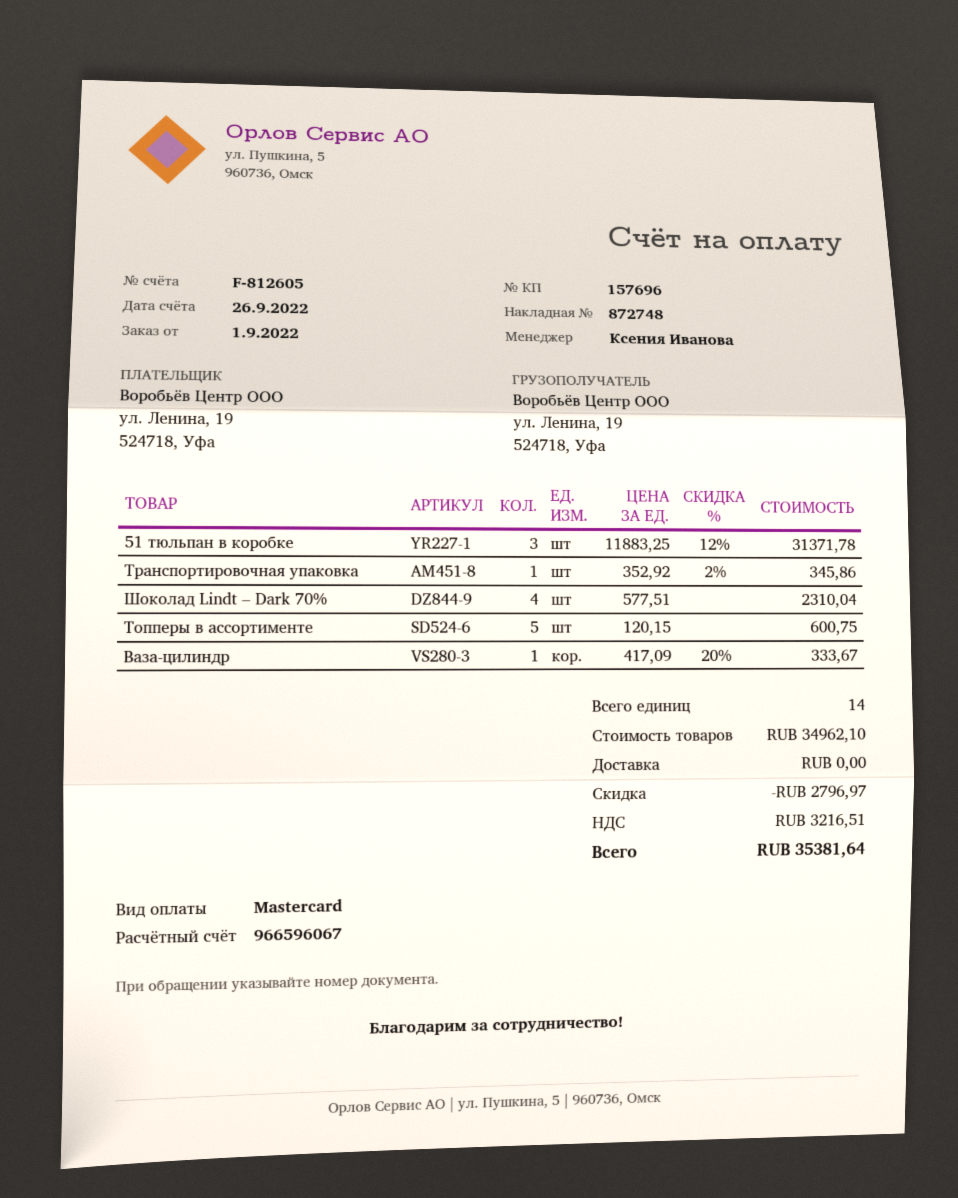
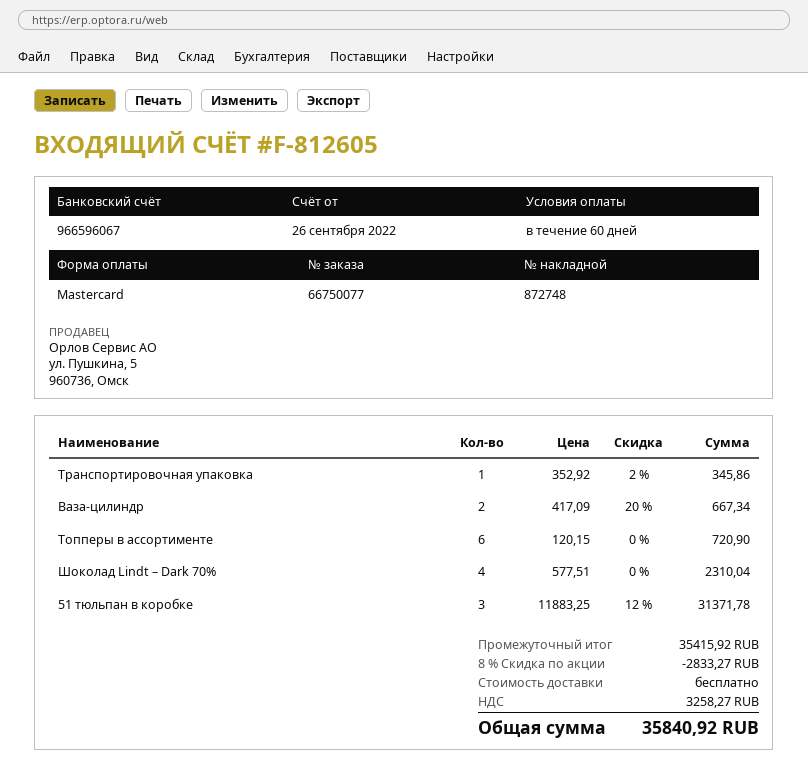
Топперы в ассортименте: 5 x 120.15 = 600.75 -> 6 x 120.15 = 720.90
Ваза-цилиндр: 1 x 417.09 - 20% = 333.67 -> 2 x 417.09 - 20% = 667.34
subtotal: 34962.10 -> 35415.92
discount: 2796.97 -> 2833.27
tax: 3216.51 -> 3258.27
total: 35381.64 -> 35840.92

